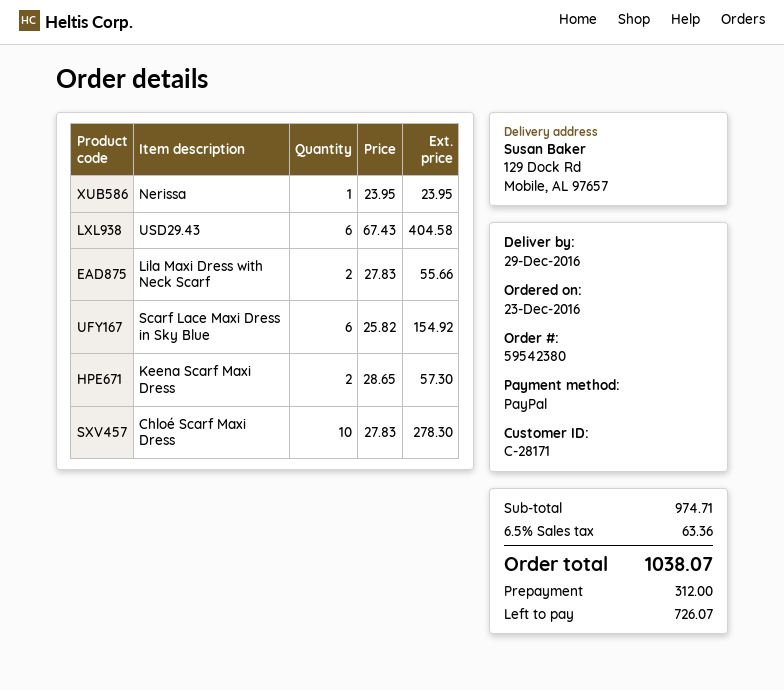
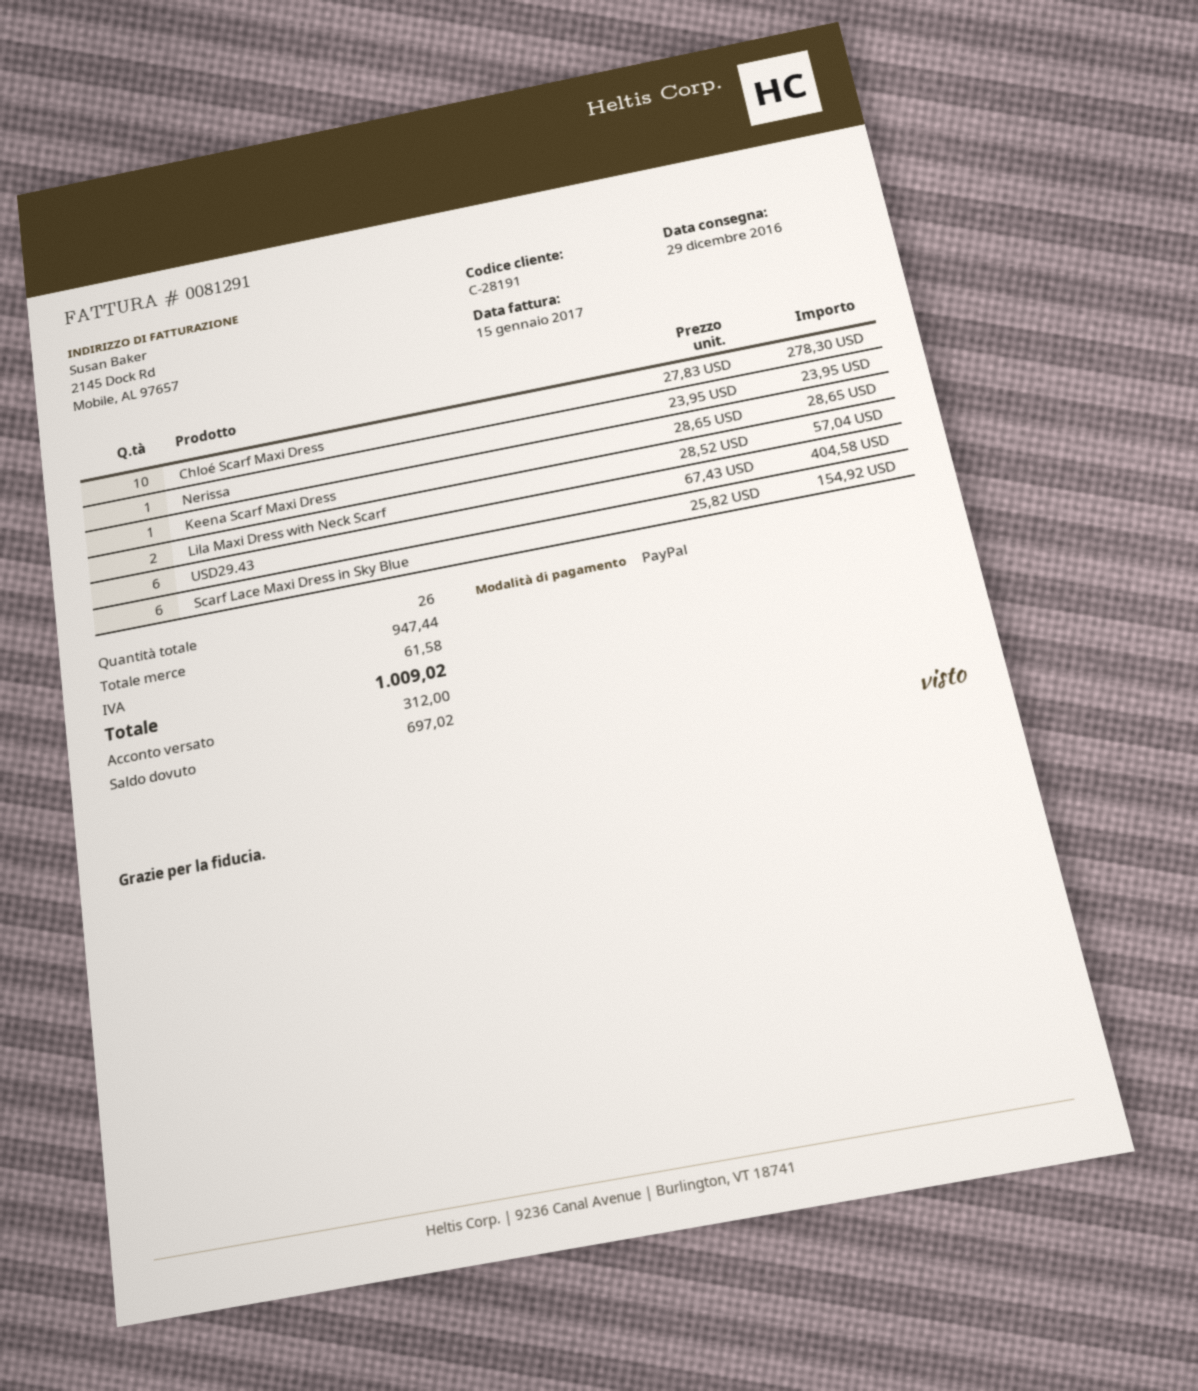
customer number: C-28171 -> C-28191
Lila Maxi Dress with Neck Scarf: 2 x 27.83 = 55.66 -> 2 x 28.52 = 57.04
Keena Scarf Maxi Dress: 2 x 28.65 = 57.30 -> 1 x 28.65 = 28.65
subtotal: 974.71 -> 947.44
tax: 63.36 -> 61.58
total: 1038.07 -> 1009.02
balance: 726.07 -> 697.02

